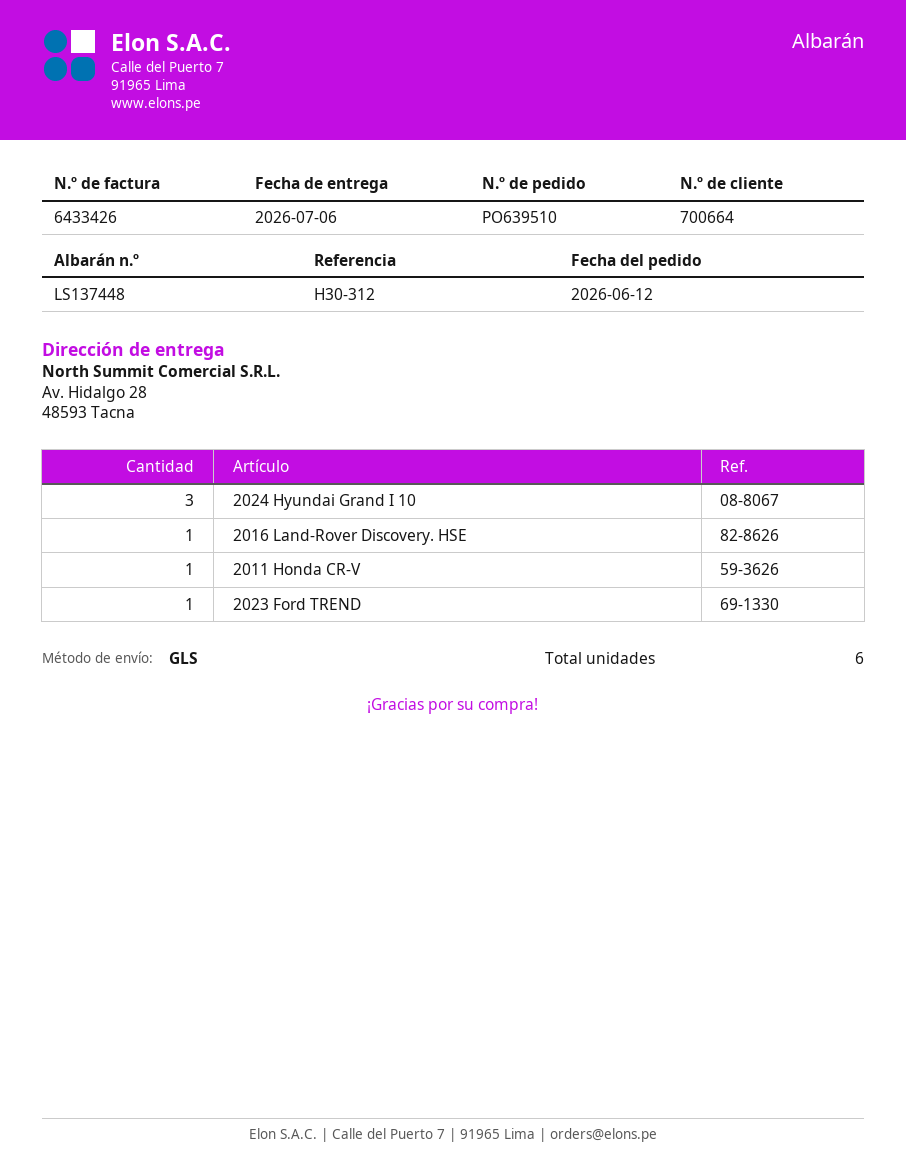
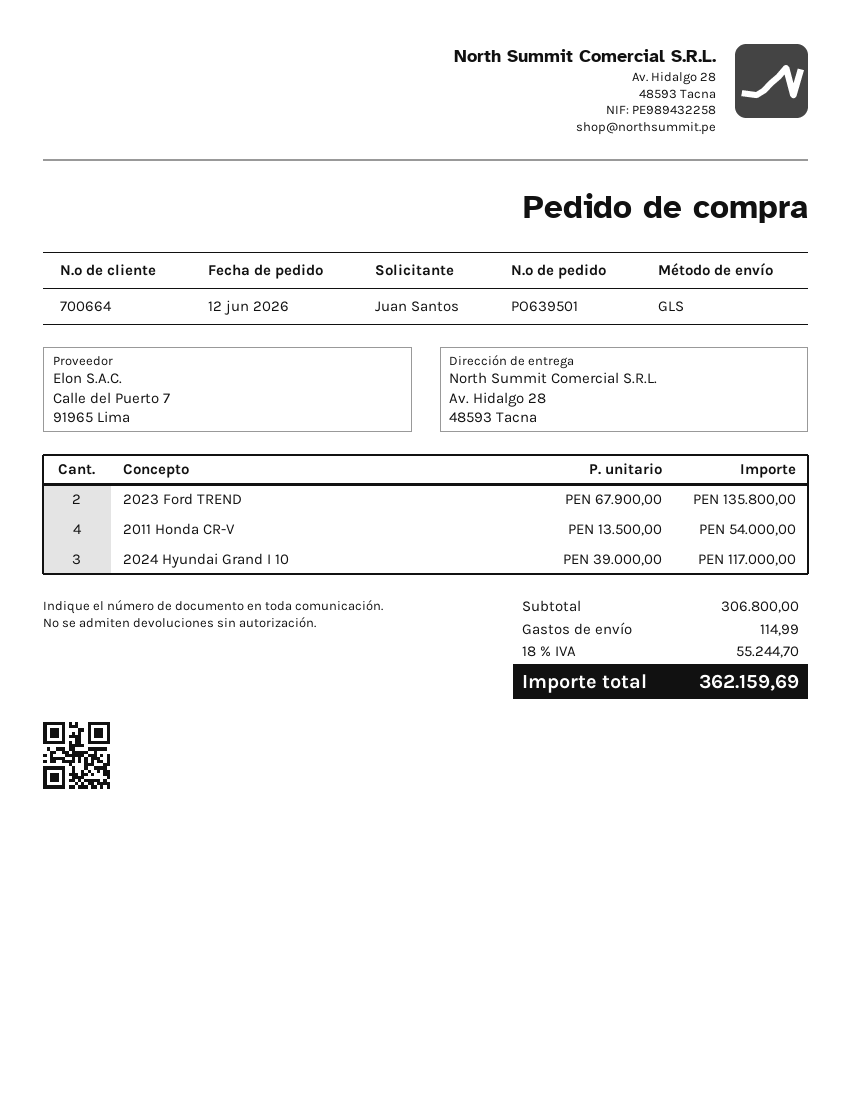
order number: PO639510 -> PO639501
2016 Land-Rover Discovery. HSE: 1 -> none
2011 Honda CR-V: 1 -> 4
2023 Ford TREND: 1 -> 2

